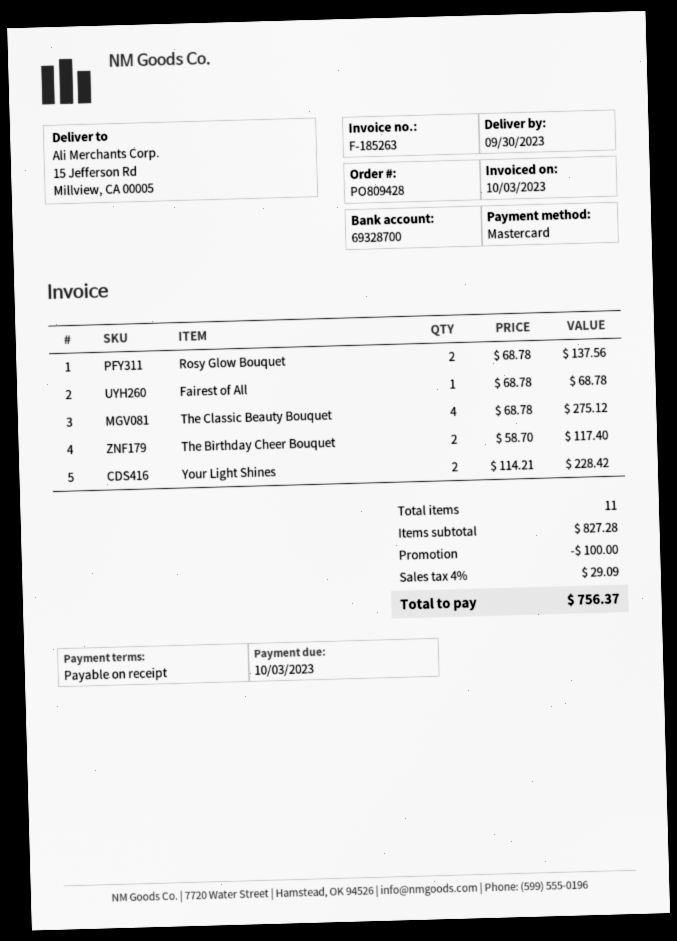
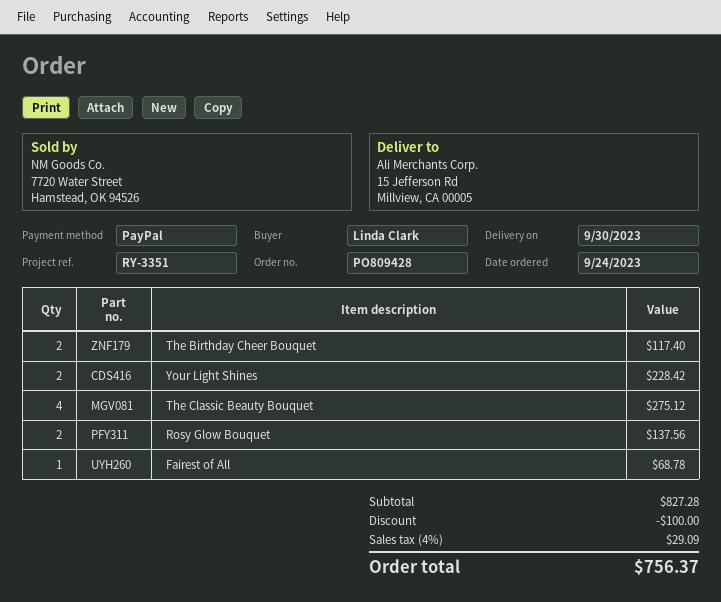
payment method: Mastercard -> PayPal

